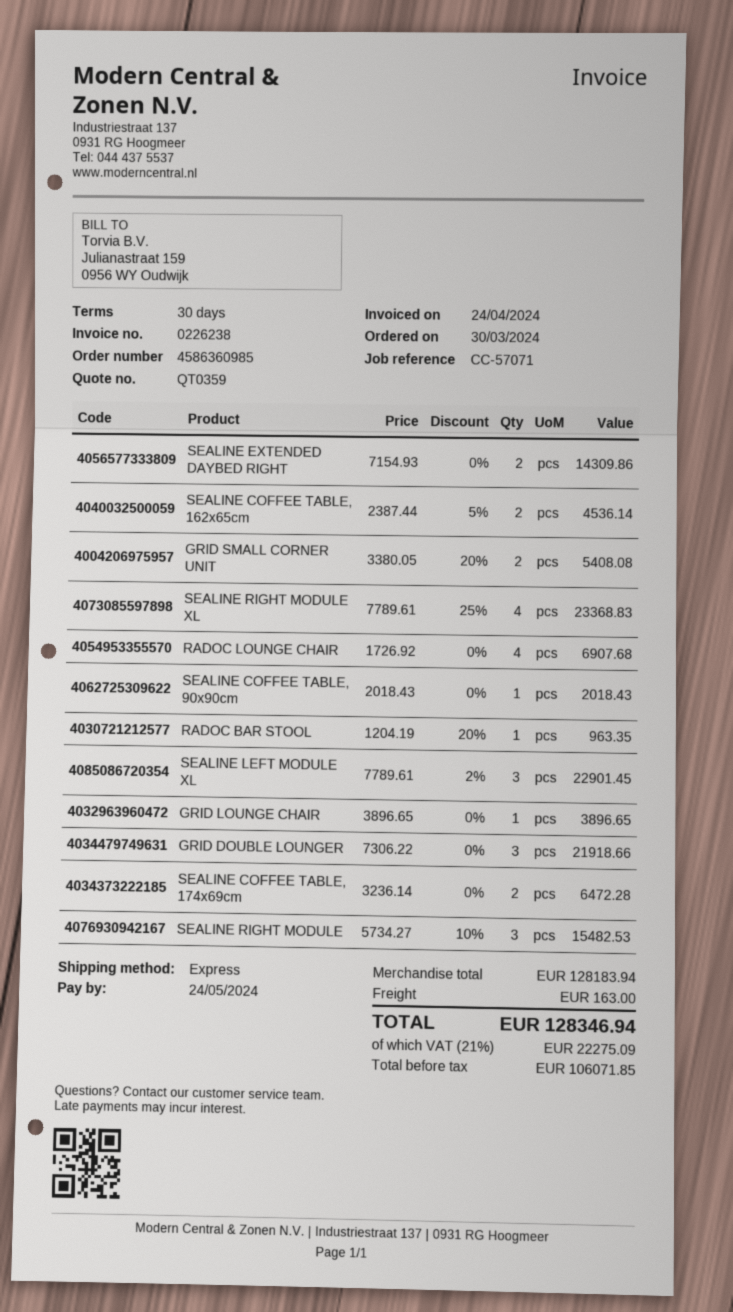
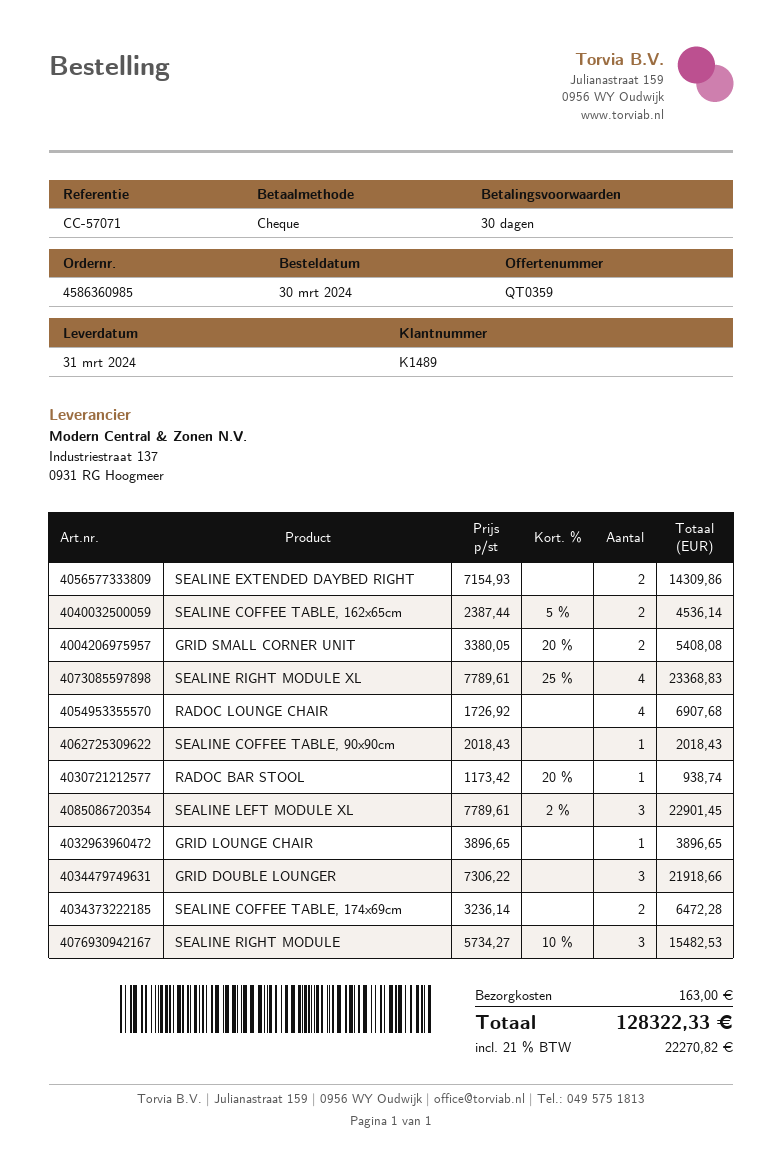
RADOC BAR STOOL: 1 x 1204.19 - 20% = 963.35 -> 1 x 1173.42 - 20% = 938.74
tax: 21% = 22275.09 -> 21% = 22270.82
total: 128346.94 -> 128322.33

